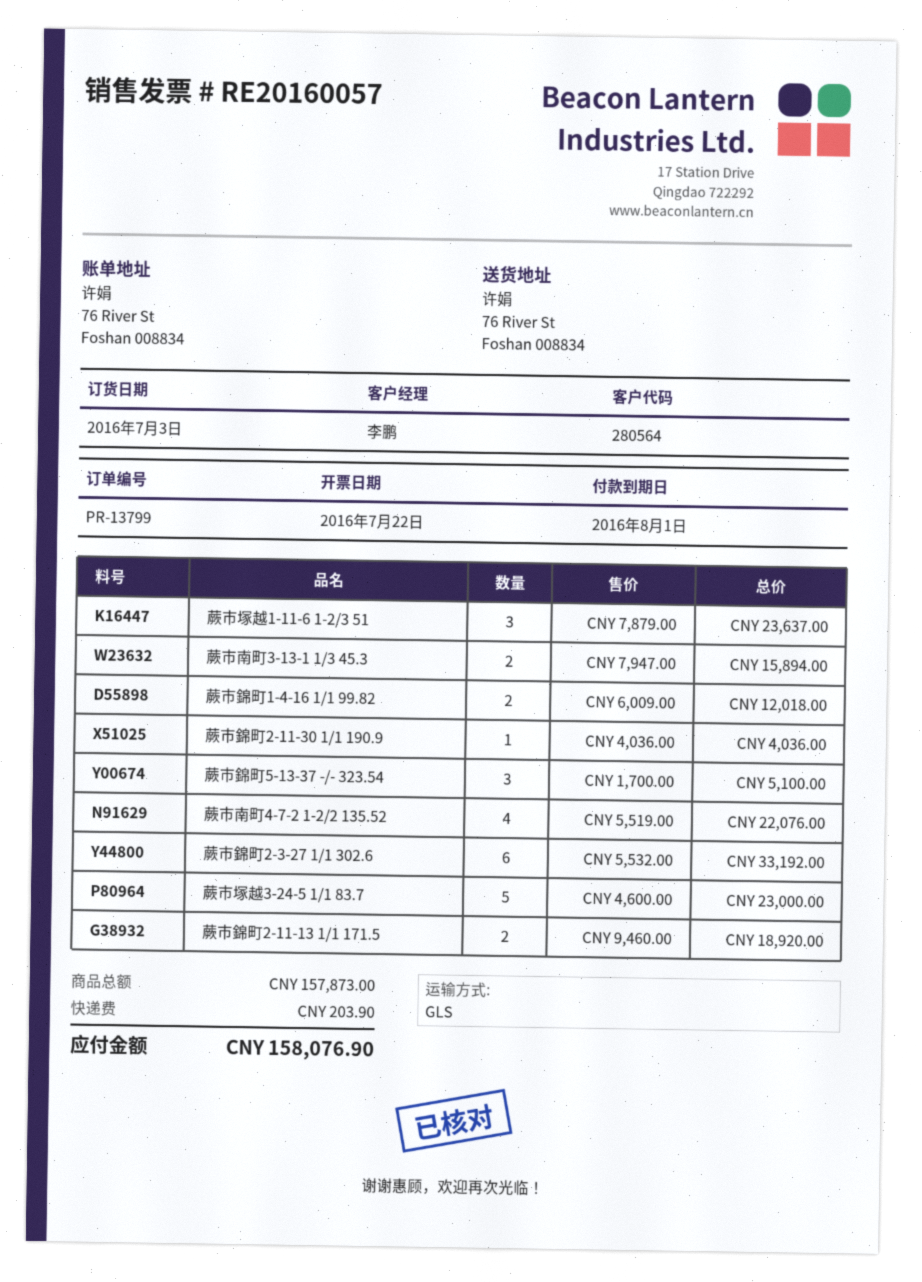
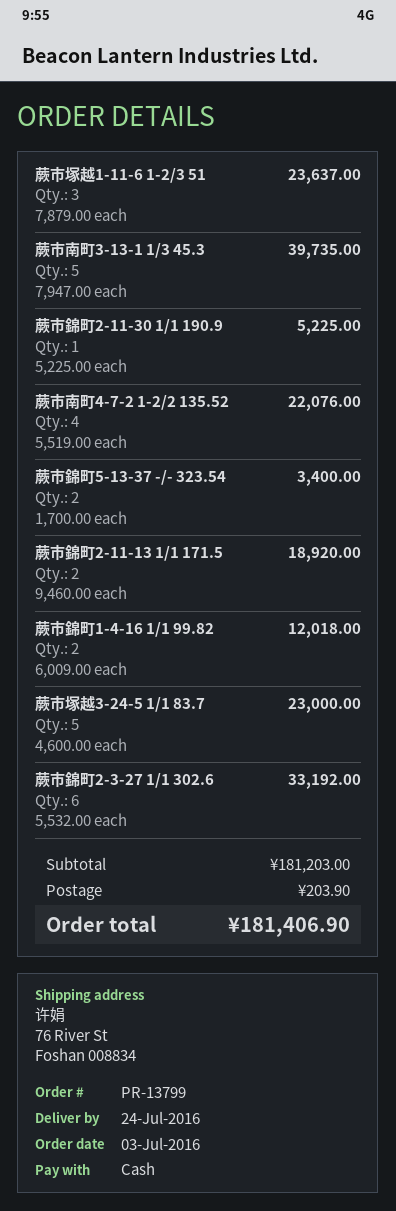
蕨市南町3-13-1 1/3 45.3: 2 x 7947.00 = 15894.00 -> 5 x 7947.00 = 39735.00
蕨市錦町2-11-30 1/1 190.9: 1 x 4036.00 = 4036.00 -> 1 x 5225.00 = 5225.00
蕨市錦町5-13-37 -/- 323.54: 3 x 1700.00 = 5100.00 -> 2 x 1700.00 = 3400.00
subtotal: 157873.00 -> 181203.00
total: 158076.90 -> 181406.90

